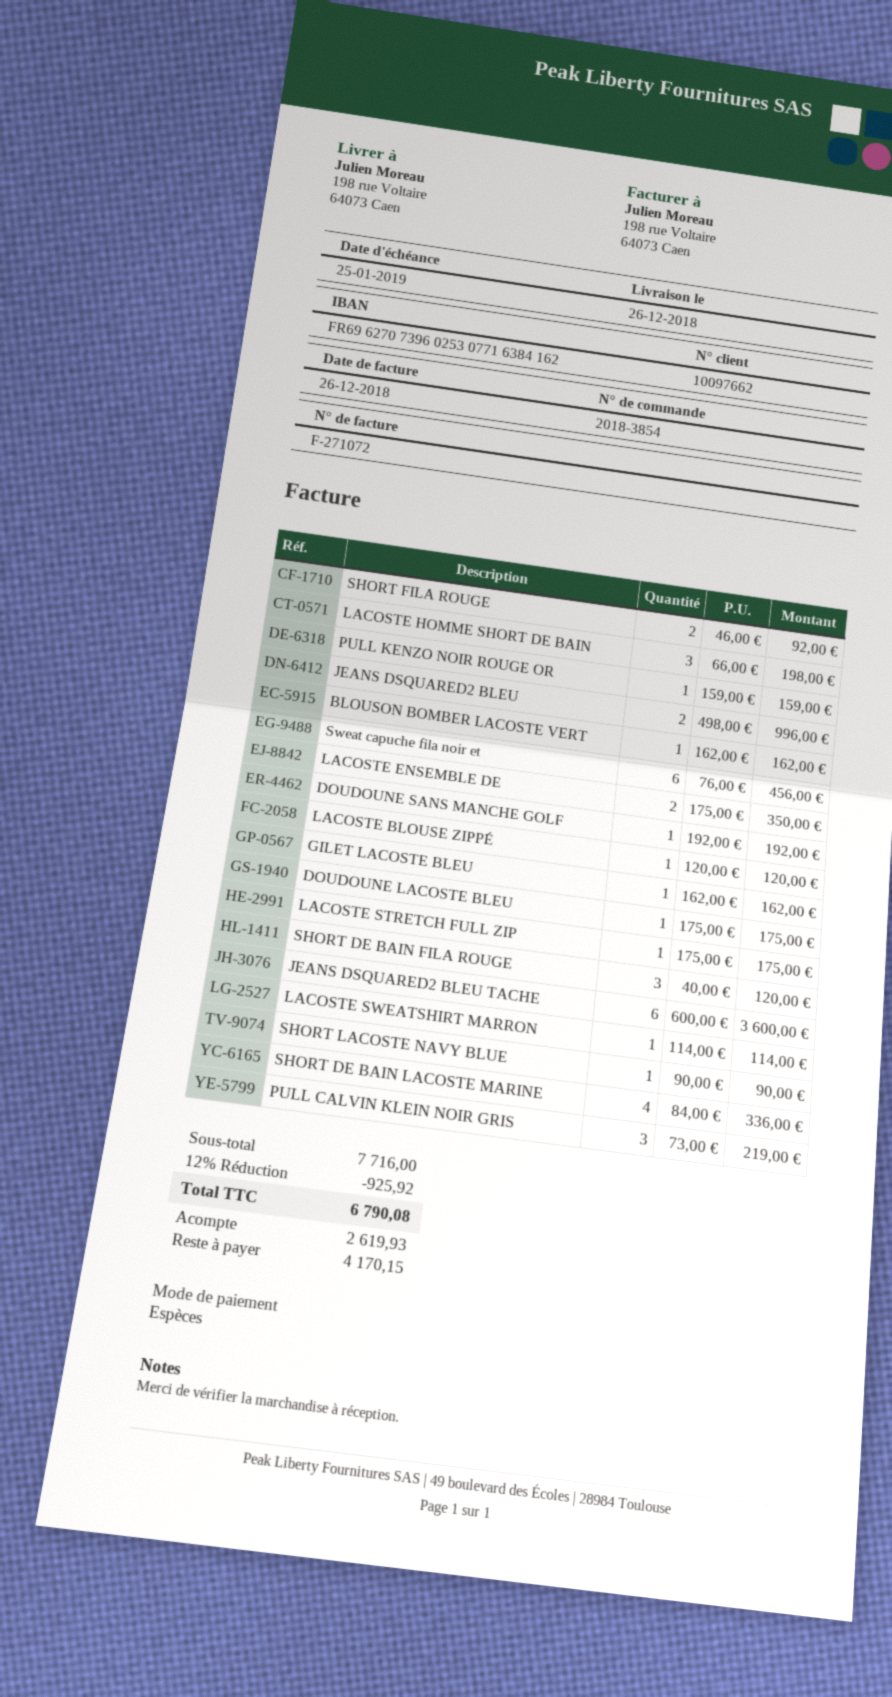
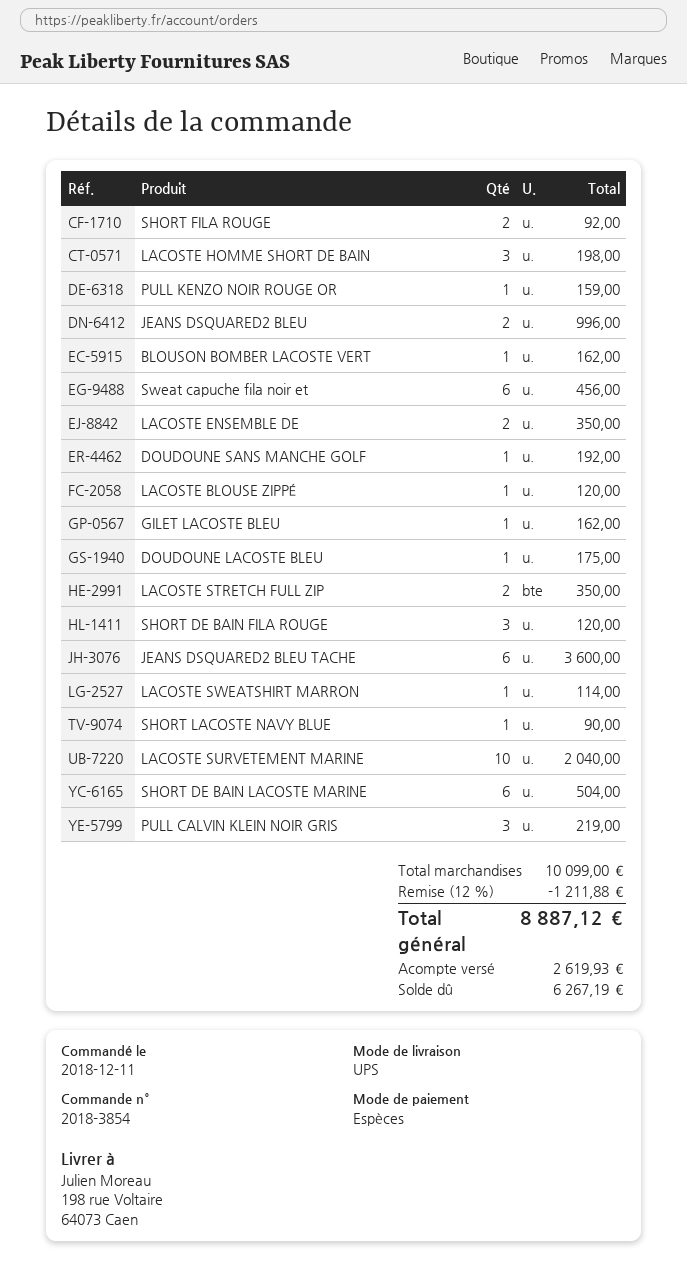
LACOSTE STRETCH FULL ZIP: 1 for 175.00 -> 2 for 350.00
SHORT DE BAIN LACOSTE MARINE: 4 for 336.00 -> 6 for 504.00
LACOSTE SURVETEMENT MARINE: none -> 10 for 2040.00
subtotal: 7716.00 -> 10099.00
discount: 12% = 925.92 -> 12% = 1211.88
total: 6790.08 -> 8887.12
balance: 4170.15 -> 6267.19

